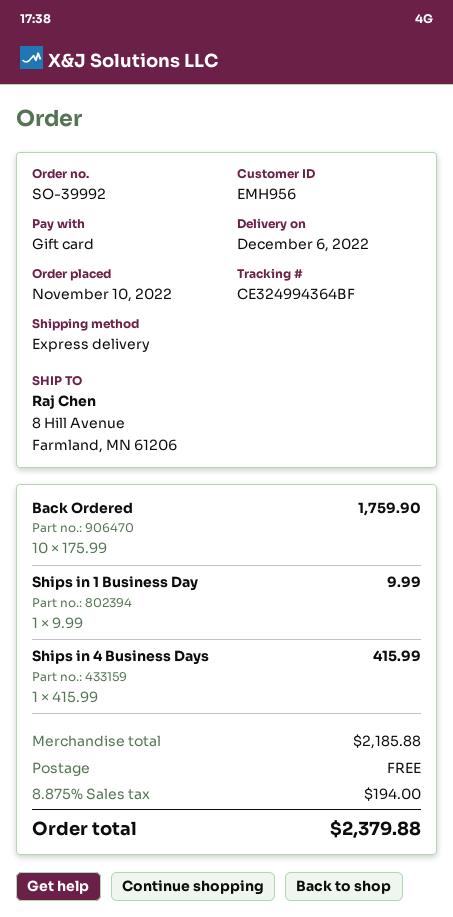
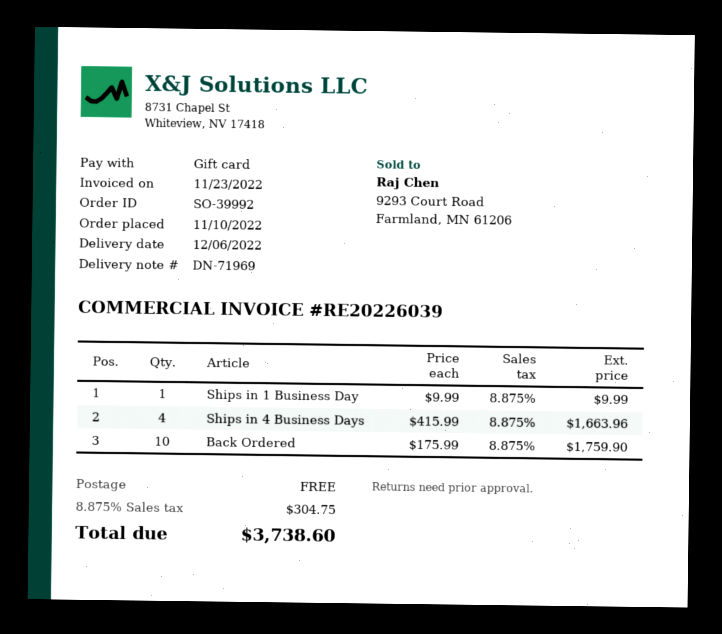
Ships in 4 Business Days: 1 x 415.99 = 415.99 -> 4 x 415.99 = 1663.96
tax: 8.875% = 194.00 -> 8.875% = 304.75
total: 2379.88 -> 3738.60

